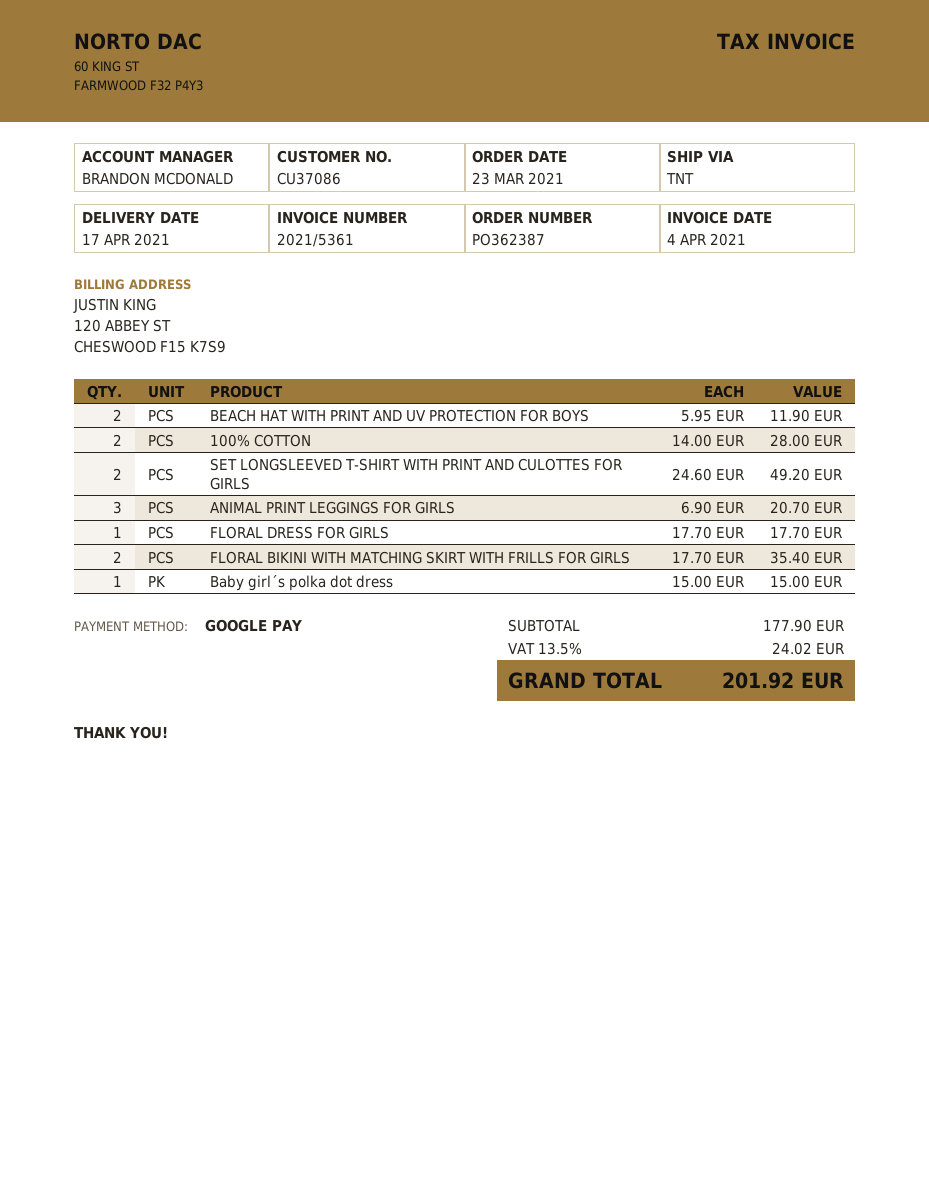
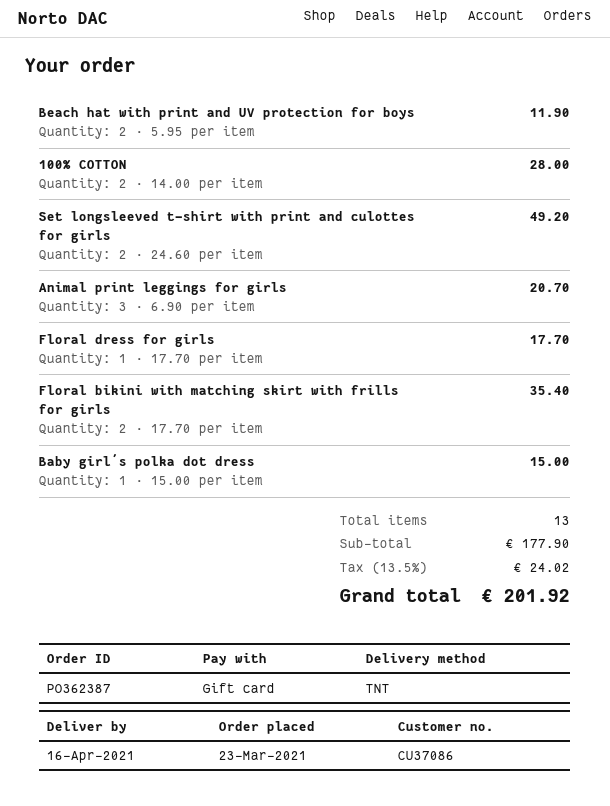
delivery date: 2021-04-17 -> 2021-04-16
payment method: Google Pay -> gift card

